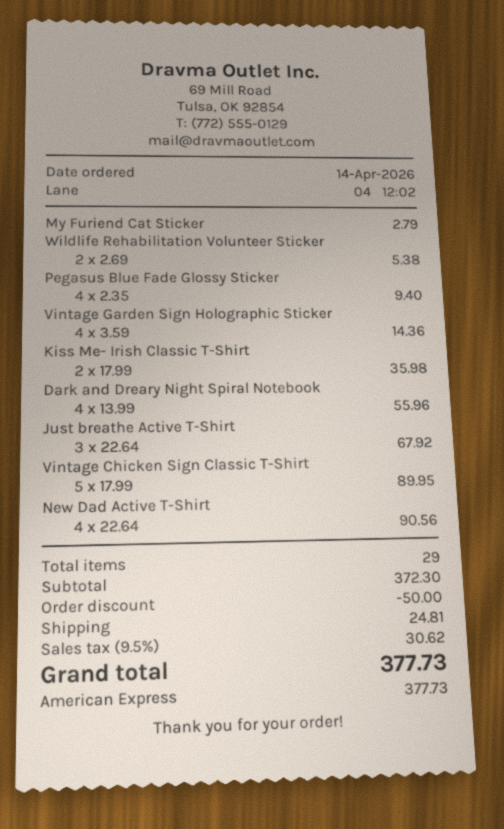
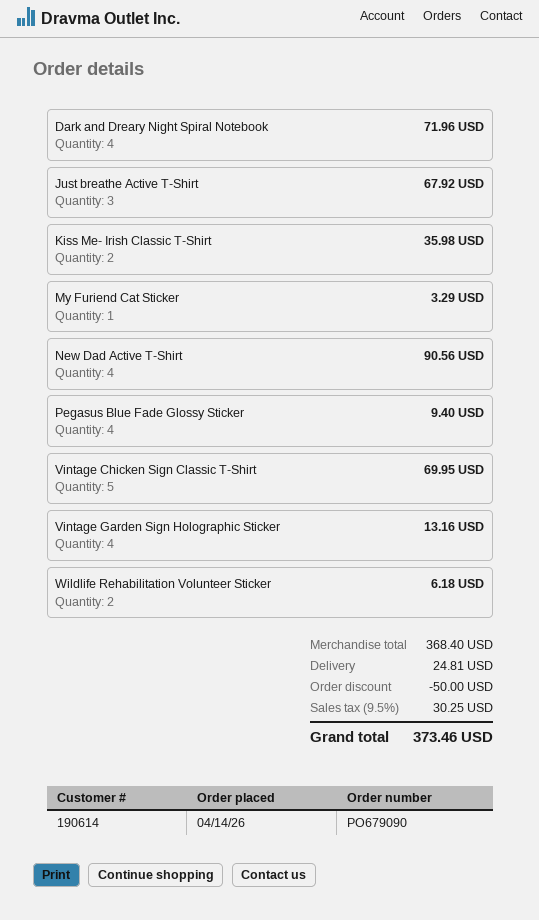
My Furiend Cat Sticker: 1 for 2.79 -> 1 for 3.29
Wildlife Rehabilitation Volunteer Sticker: 2 for 5.38 -> 2 for 6.18
Vintage Garden Sign Holographic Sticker: 4 for 14.36 -> 4 for 13.16
Dark and Dreary Night Spiral Notebook: 4 for 55.96 -> 4 for 71.96
Vintage Chicken Sign Classic T-Shirt: 5 for 89.95 -> 5 for 69.95
subtotal: 372.30 -> 368.40
tax: 9.5% = 30.62 -> 9.5% = 30.25
total: 377.73 -> 373.46

